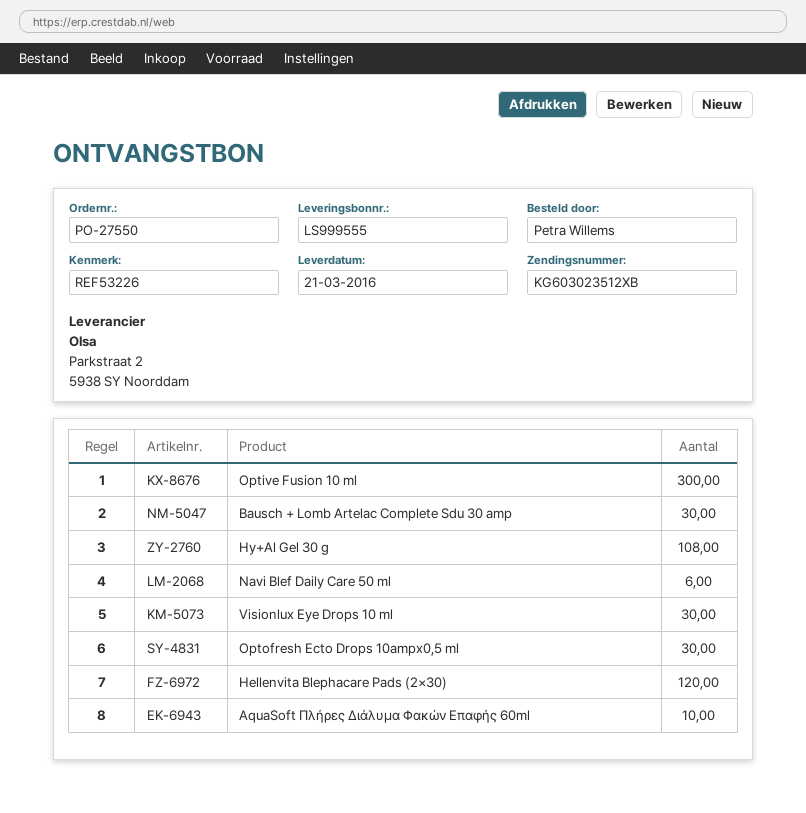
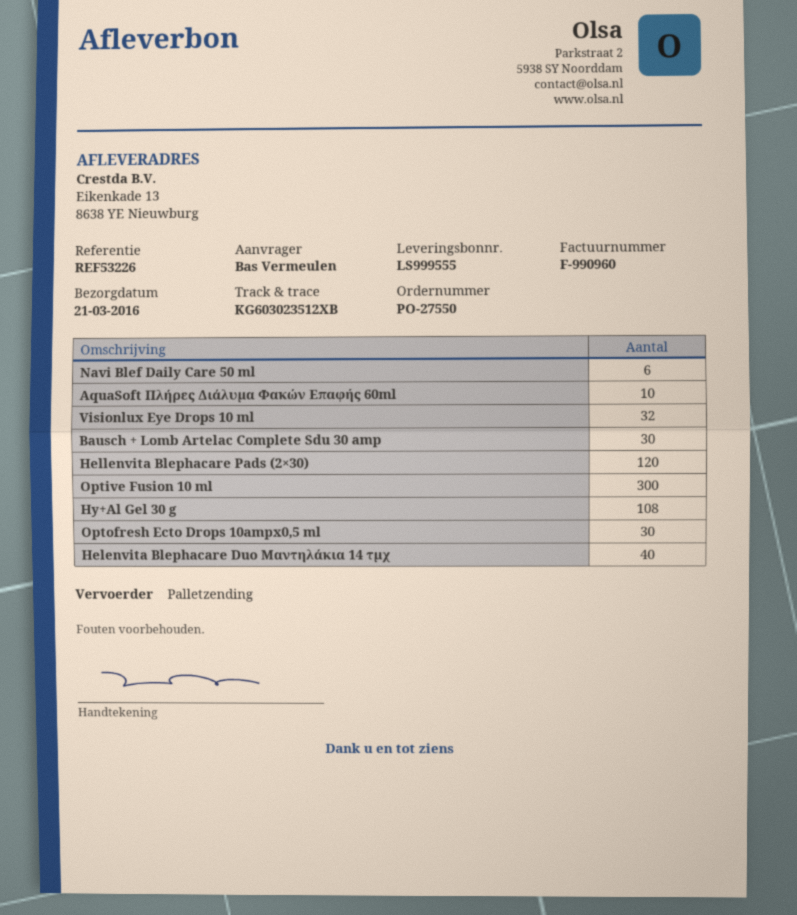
ordered by: Petra Willems -> Bas Vermeulen
Visionlux Eye Drops 10 ml: 30 -> 32
Helenvita Blephacare Duo Μαντηλάκια 14 τμχ: none -> 40

